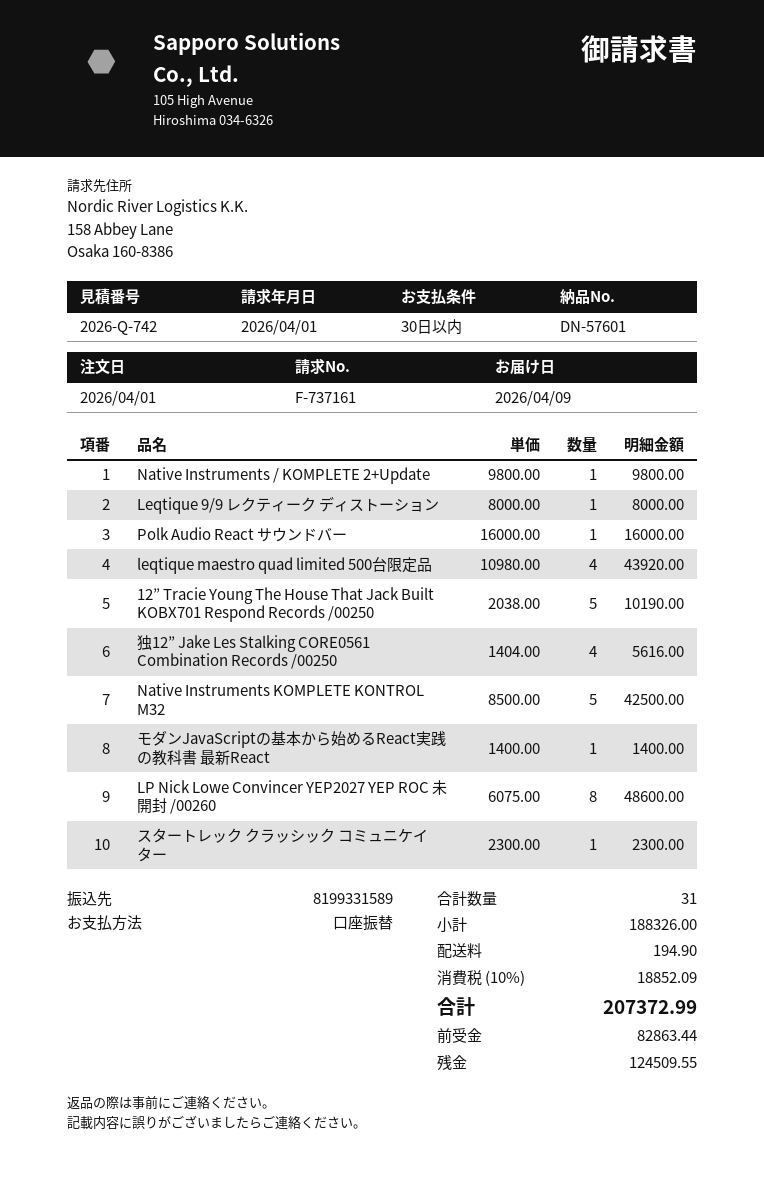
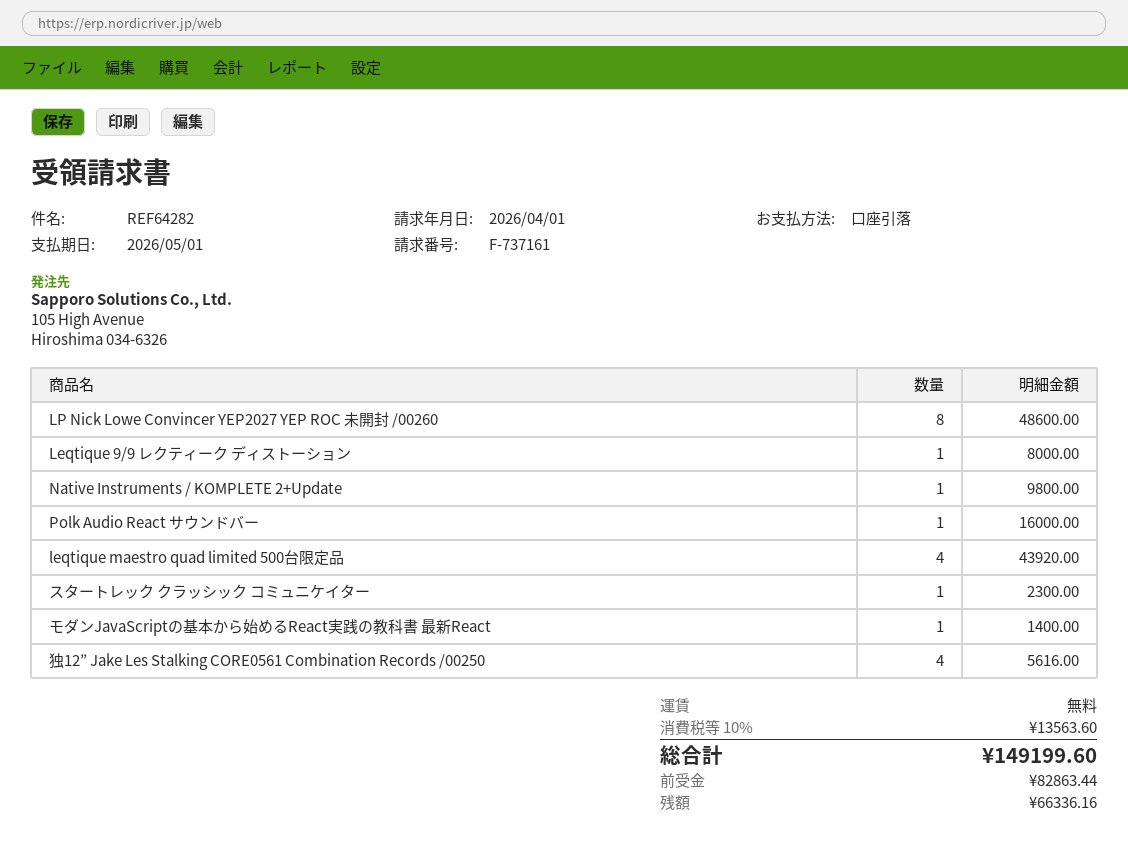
12” Tracie Young The House That Jack Built KOBX701 Respond Records /00250: 5 for 10190.00 -> none
Native Instruments KOMPLETE KONTROL M32: 5 for 42500.00 -> none
shipping: 194.90 -> 0.00
tax: 10% = 18852.09 -> 10% = 13563.60
total: 207372.99 -> 149199.60
balance: 124509.55 -> 66336.16

